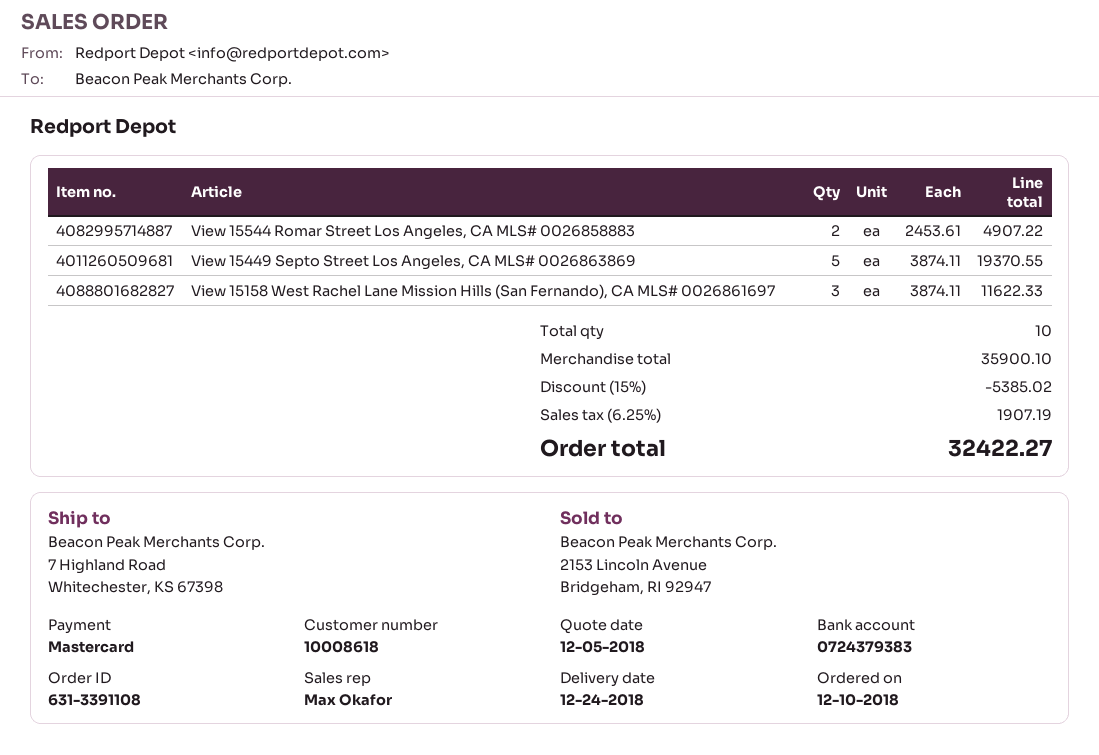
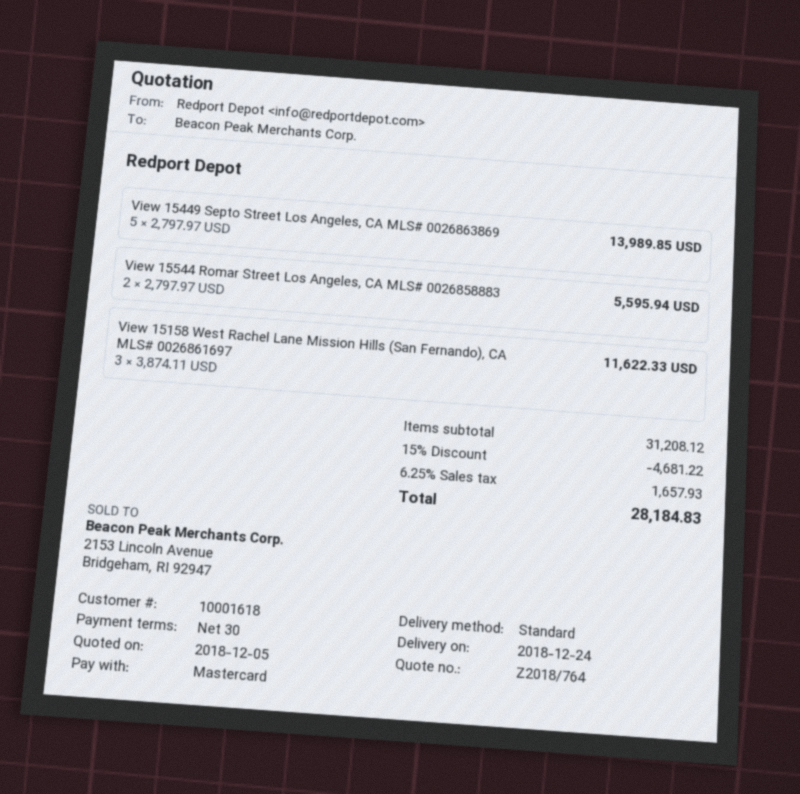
customer number: 10008618 -> 10001618
View 15544 Romar Street Los Angeles, CA MLS# 0026858883: 2 x 2453.61 = 4907.22 -> 2 x 2797.97 = 5595.94
View 15449 Septo Street Los Angeles, CA MLS# 0026863869: 5 x 3874.11 = 19370.55 -> 5 x 2797.97 = 13989.85
subtotal: 35900.10 -> 31208.12
discount: 15% = 5385.02 -> 15% = 4681.22
tax: 6.25% = 1907.19 -> 6.25% = 1657.93
total: 32422.27 -> 28184.83

